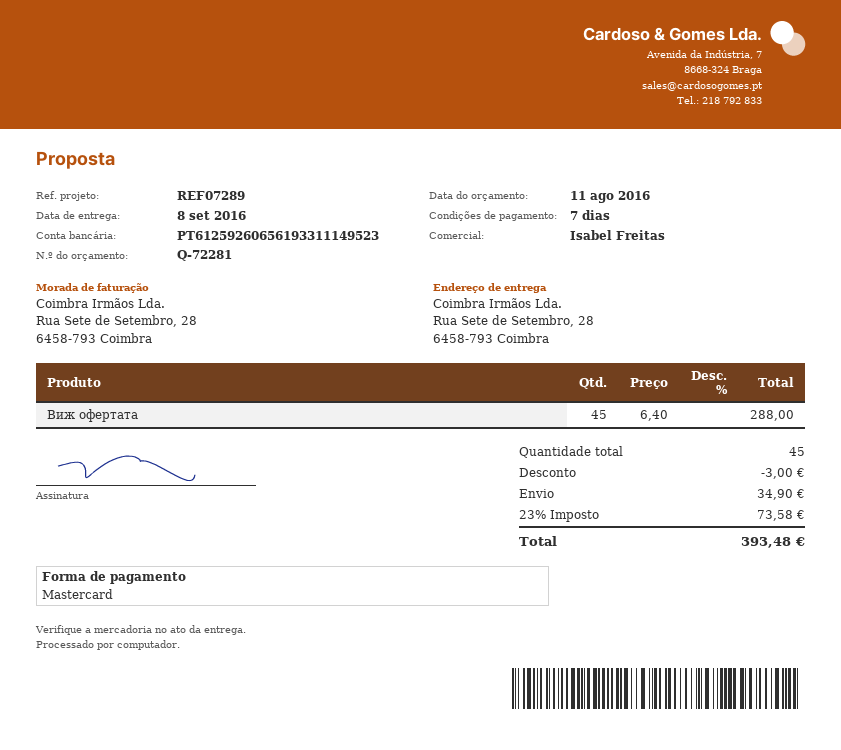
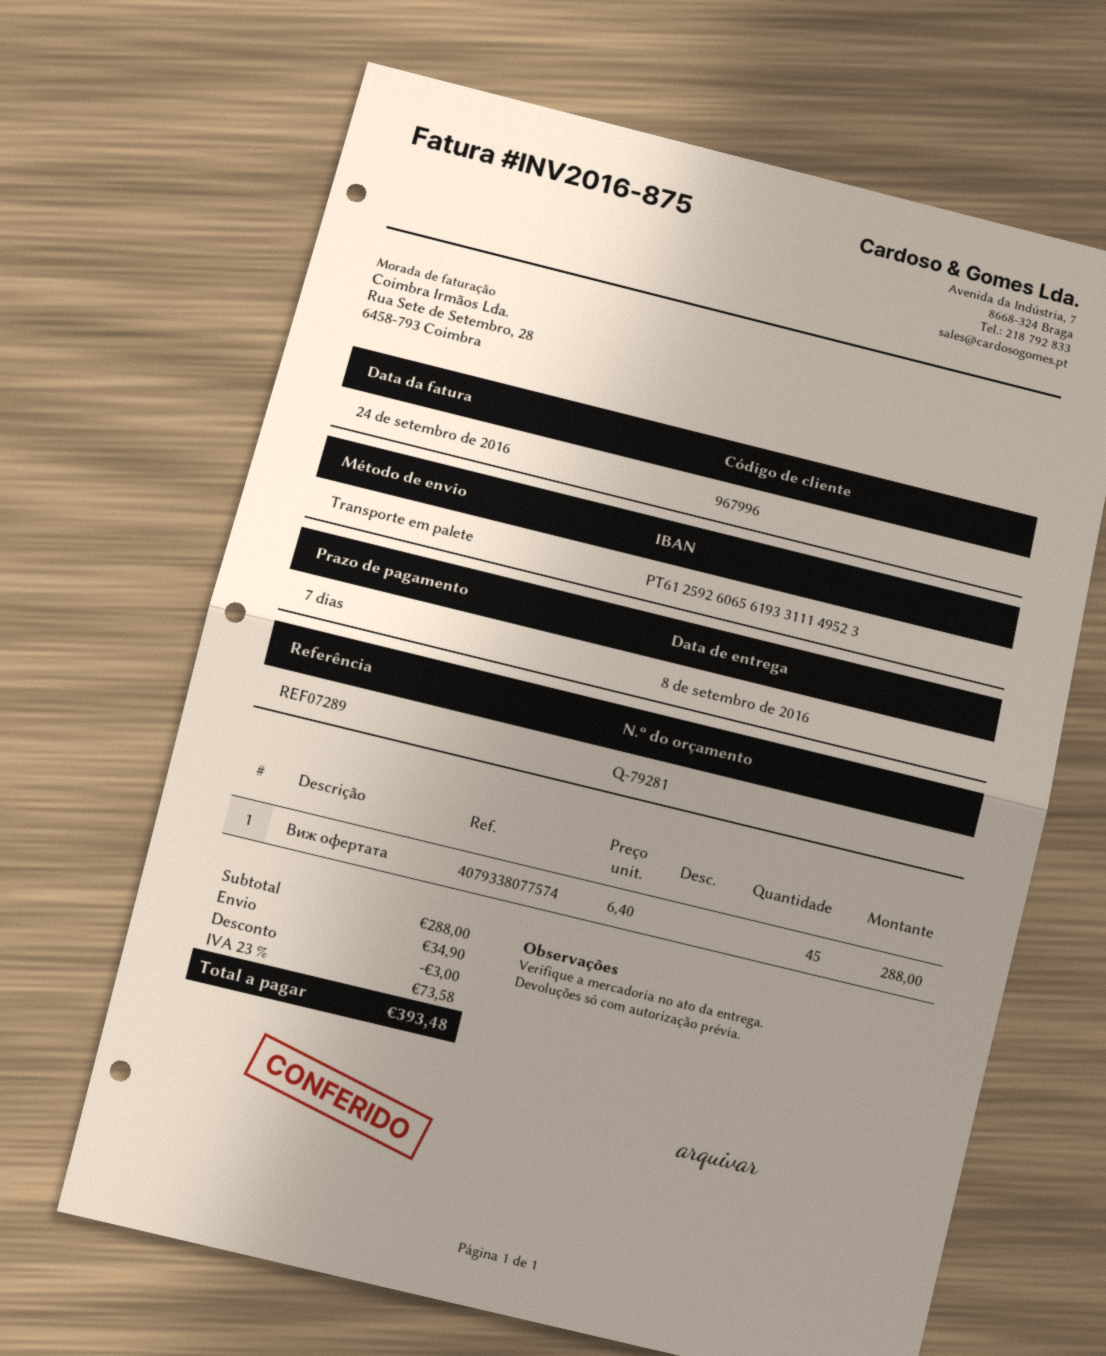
quote number: Q-72281 -> Q-79281

